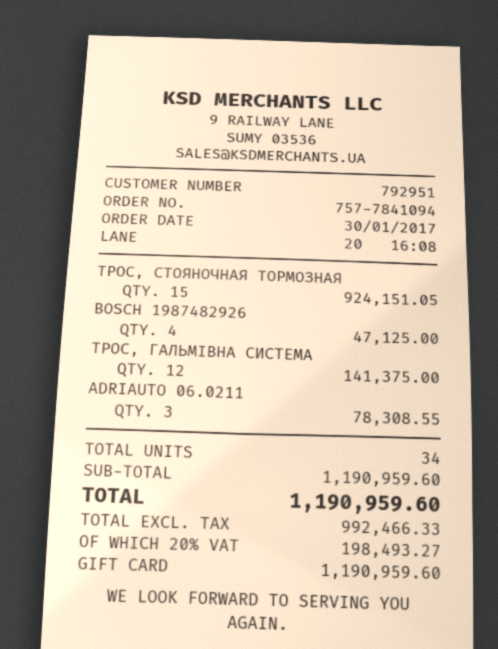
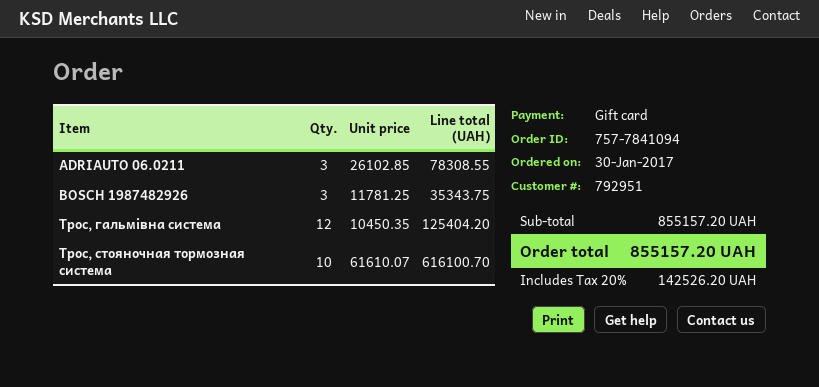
ТРОС, СТОЯНОЧНАЯ ТОРМОЗНАЯ: 15 for 924151.05 -> 10 for 616100.70
BOSCH 1987482926: 4 for 47125.00 -> 3 for 35343.75
ТРОС, ГАЛЬМІВНА СИСТЕМА: 12 for 141375.00 -> 12 for 125404.20
subtotal: 1190959.60 -> 855157.20
tax: 20% = 198493.27 -> 20% = 142526.20
total: 1190959.60 -> 855157.20

